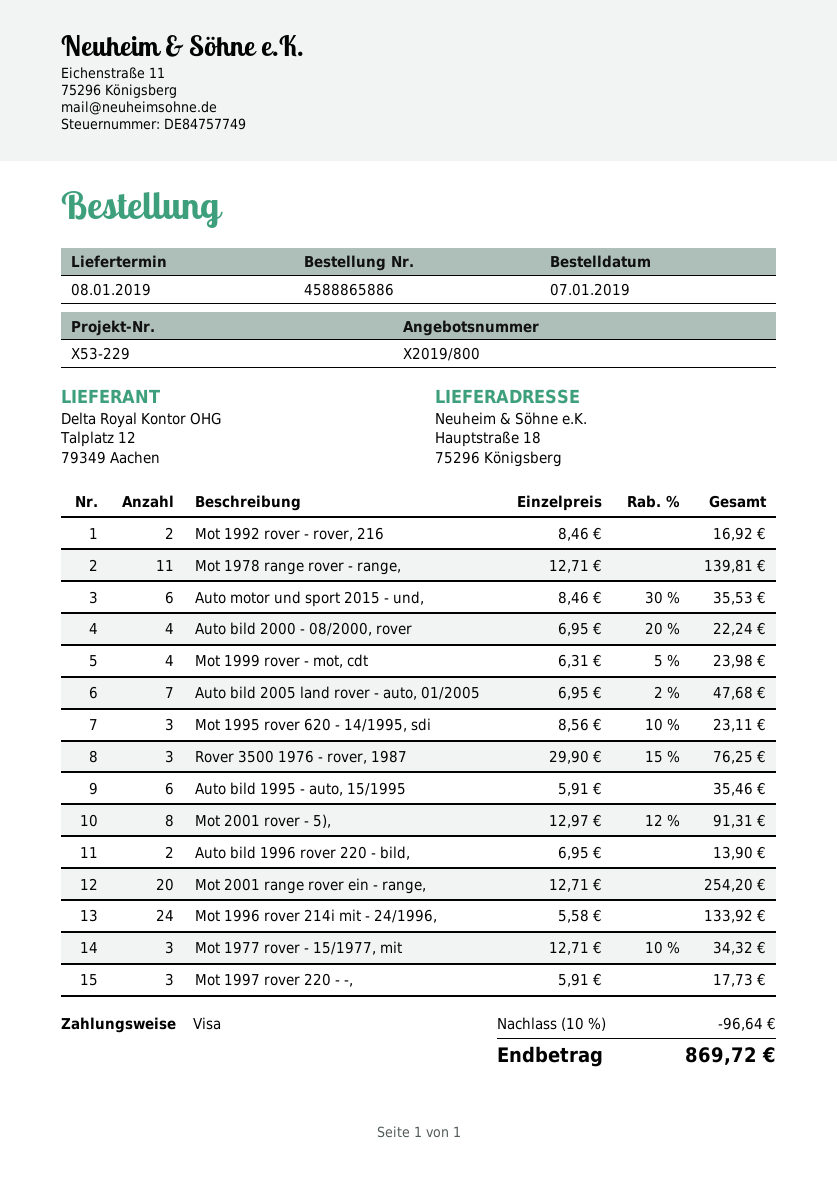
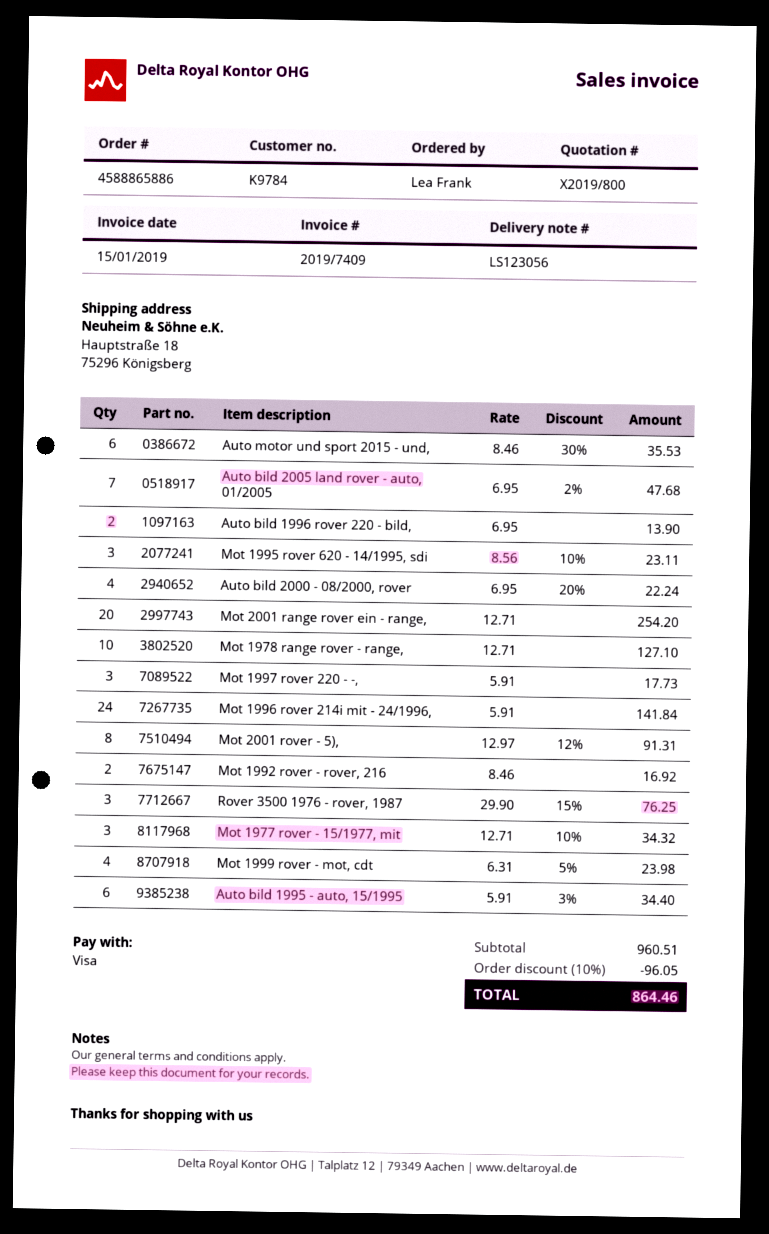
Mot 1978 range rover - range,: 11 x 12.71 = 139.81 -> 10 x 12.71 = 127.10
Auto bild 1995 - auto, 15/1995: 6 x 5.91 = 35.46 -> 6 x 5.91 - 3% = 34.40
Mot 1996 rover 214i mit - 24/1996,: 24 x 5.58 = 133.92 -> 24 x 5.91 = 141.84
discount: 10% = 96.64 -> 10% = 96.05
total: 869.72 -> 864.46

